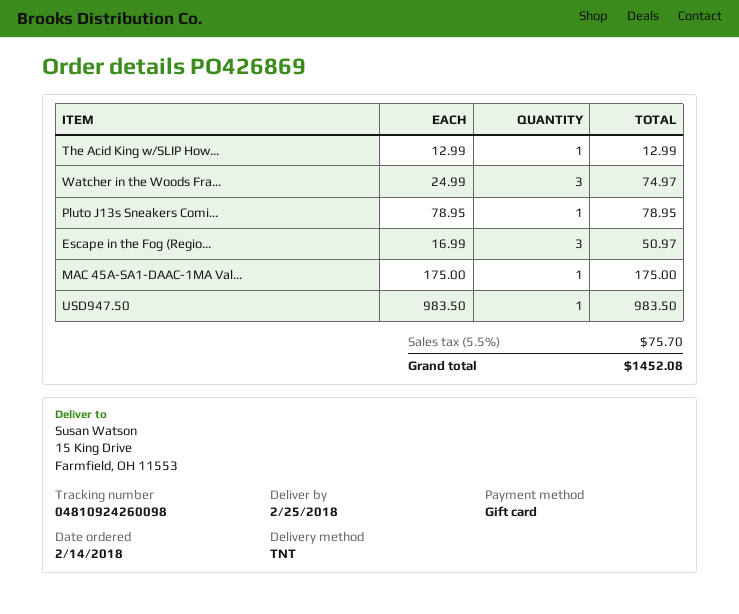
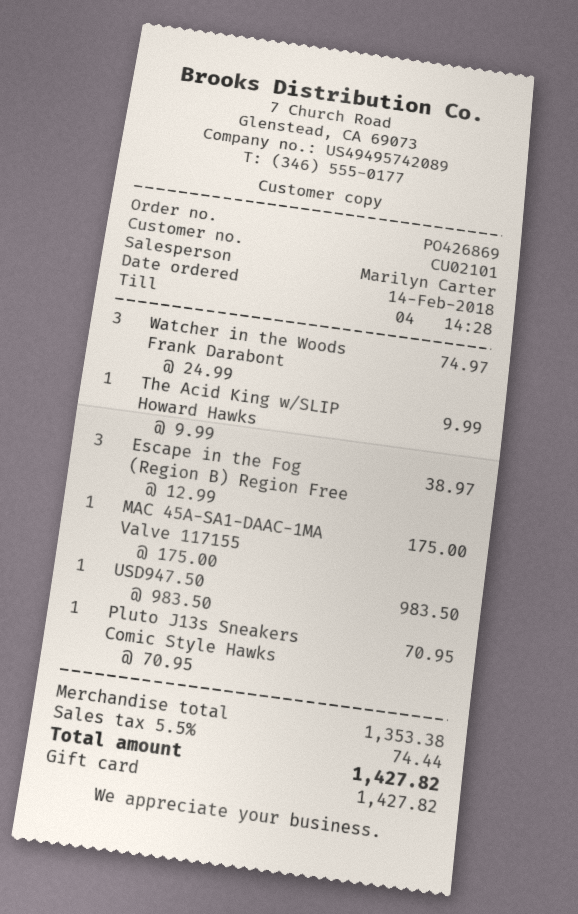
The Acid King w/SLIP How...: 1 x 12.99 = 12.99 -> 1 x 9.99 = 9.99
Pluto J13s Sneakers Comi...: 1 x 78.95 = 78.95 -> 1 x 70.95 = 70.95
Escape in the Fog (Regio...: 3 x 16.99 = 50.97 -> 3 x 12.99 = 38.97
tax: 5.5% = 75.70 -> 5.5% = 74.44
total: 1452.08 -> 1427.82

